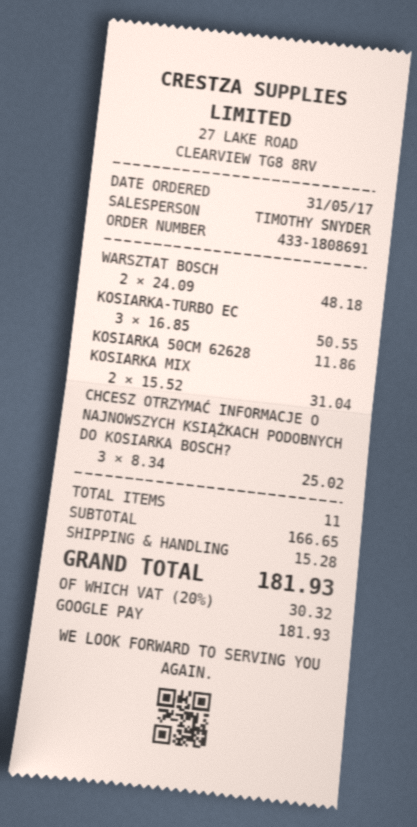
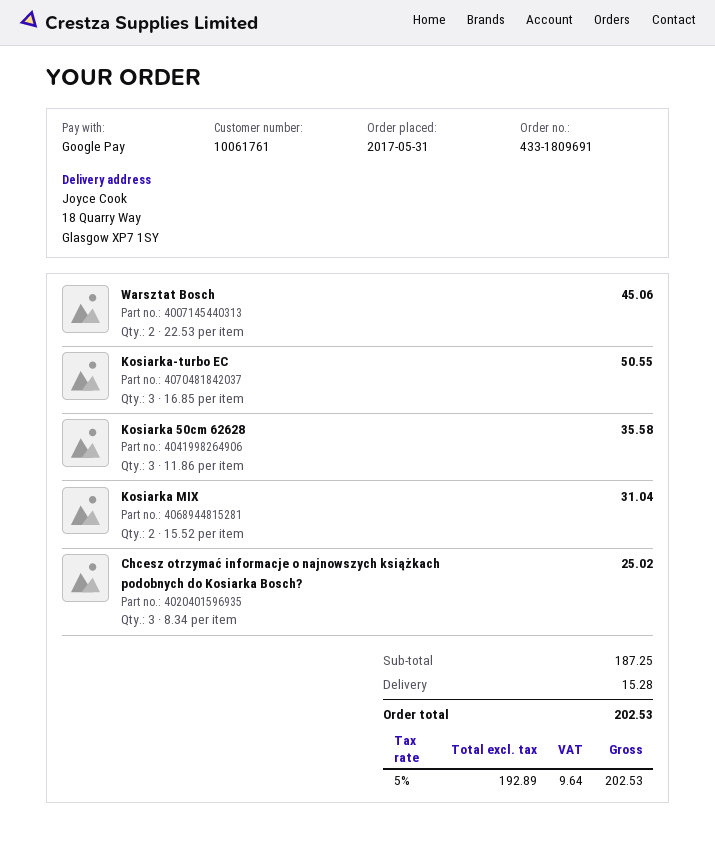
order number: 433-1808691 -> 433-1809691
WARSZTAT BOSCH: 2 x 24.09 = 48.18 -> 2 x 22.53 = 45.06
KOSIARKA 50CM 62628: 1 x 11.86 = 11.86 -> 3 x 11.86 = 35.58
subtotal: 166.65 -> 187.25
tax: 20% = 30.32 -> 5% = 9.64
total: 181.93 -> 202.53

